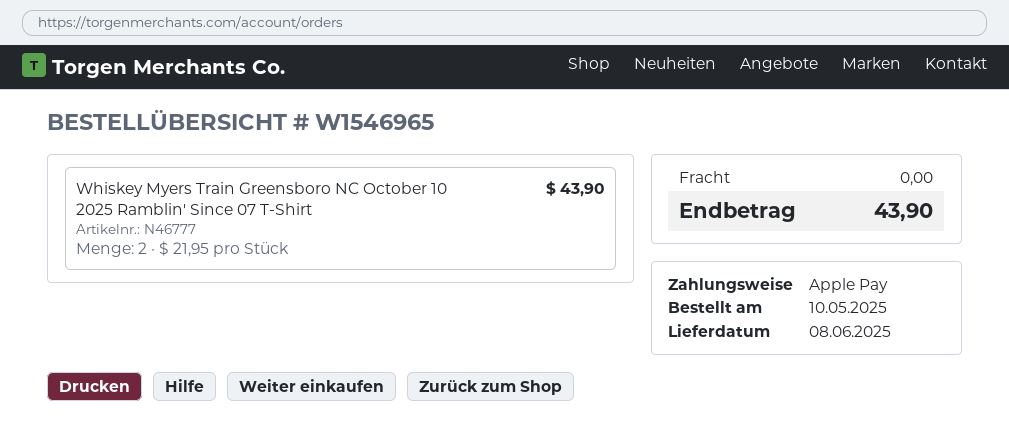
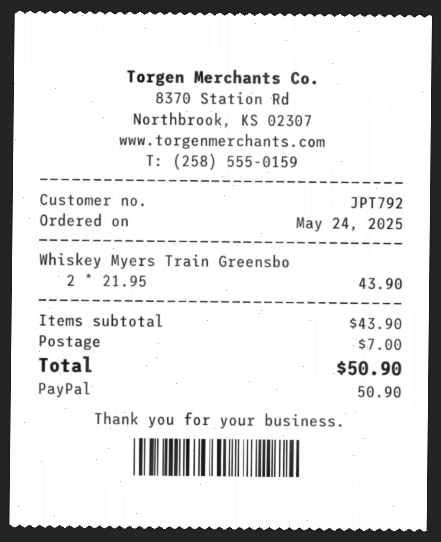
order date: 2025-05-10 -> 2025-05-24
payment method: Apple Pay -> PayPal
shipping: 0.00 -> 7.00
total: 43.90 -> 50.90

